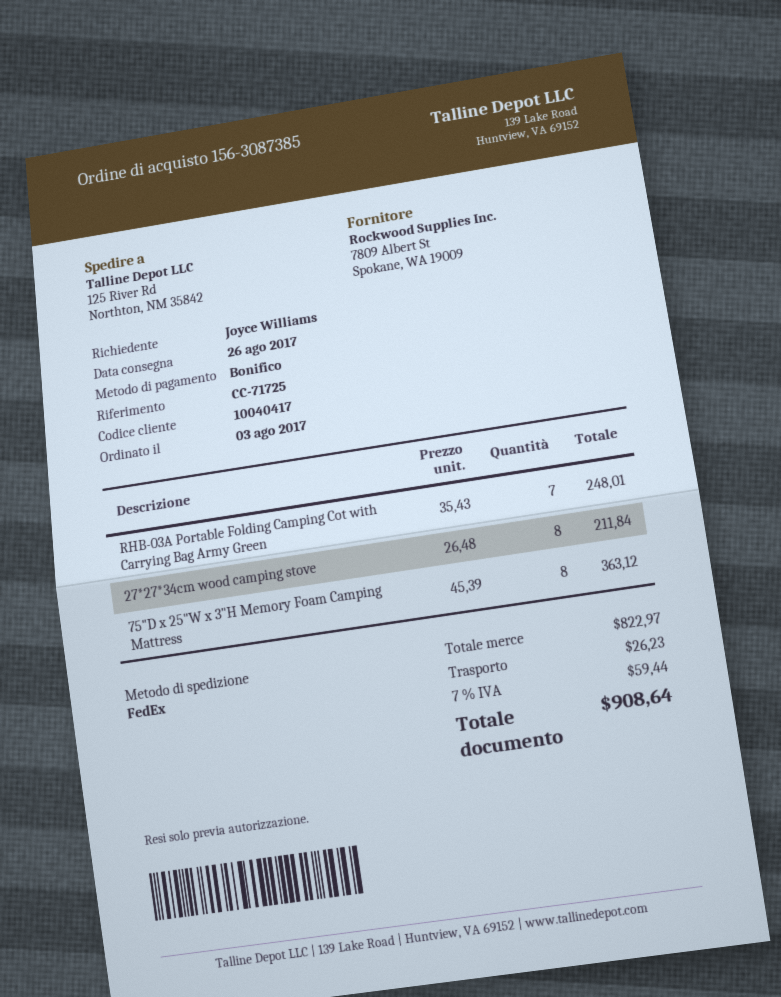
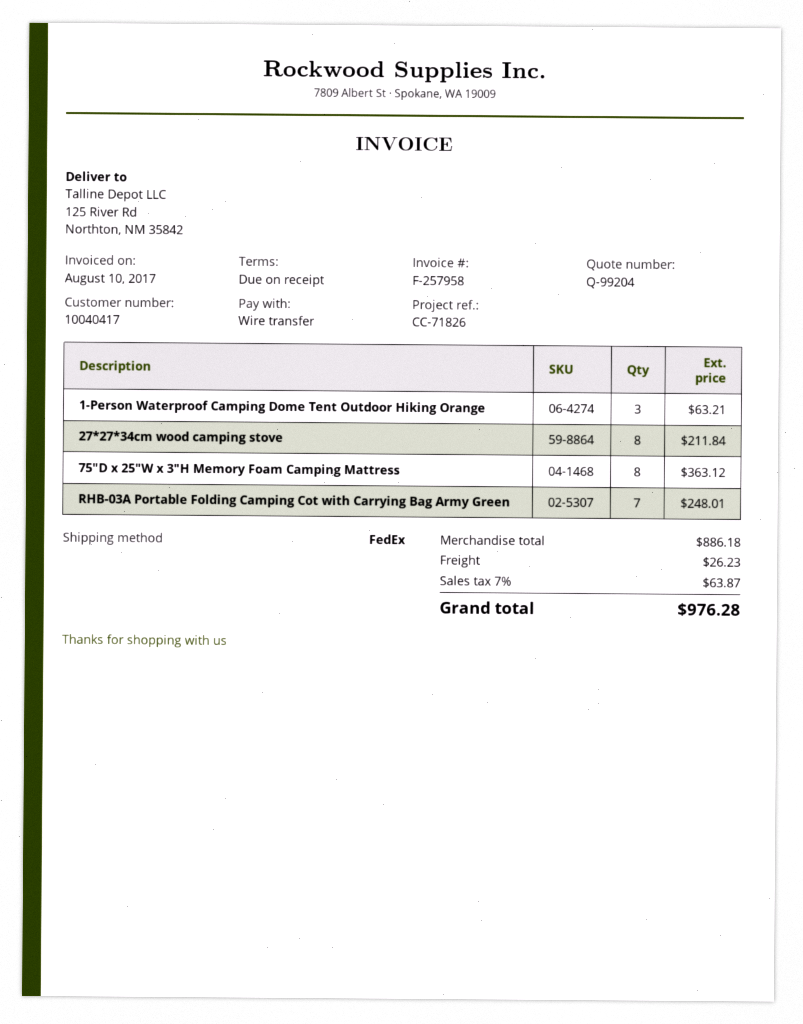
reference: CC-71725 -> CC-71826
1-Person Waterproof Camping Dome Tent Outdoor Hiking Orange: none -> 3 for 63.21
subtotal: 822.97 -> 886.18
tax: 7% = 59.44 -> 7% = 63.87
total: 908.64 -> 976.28

